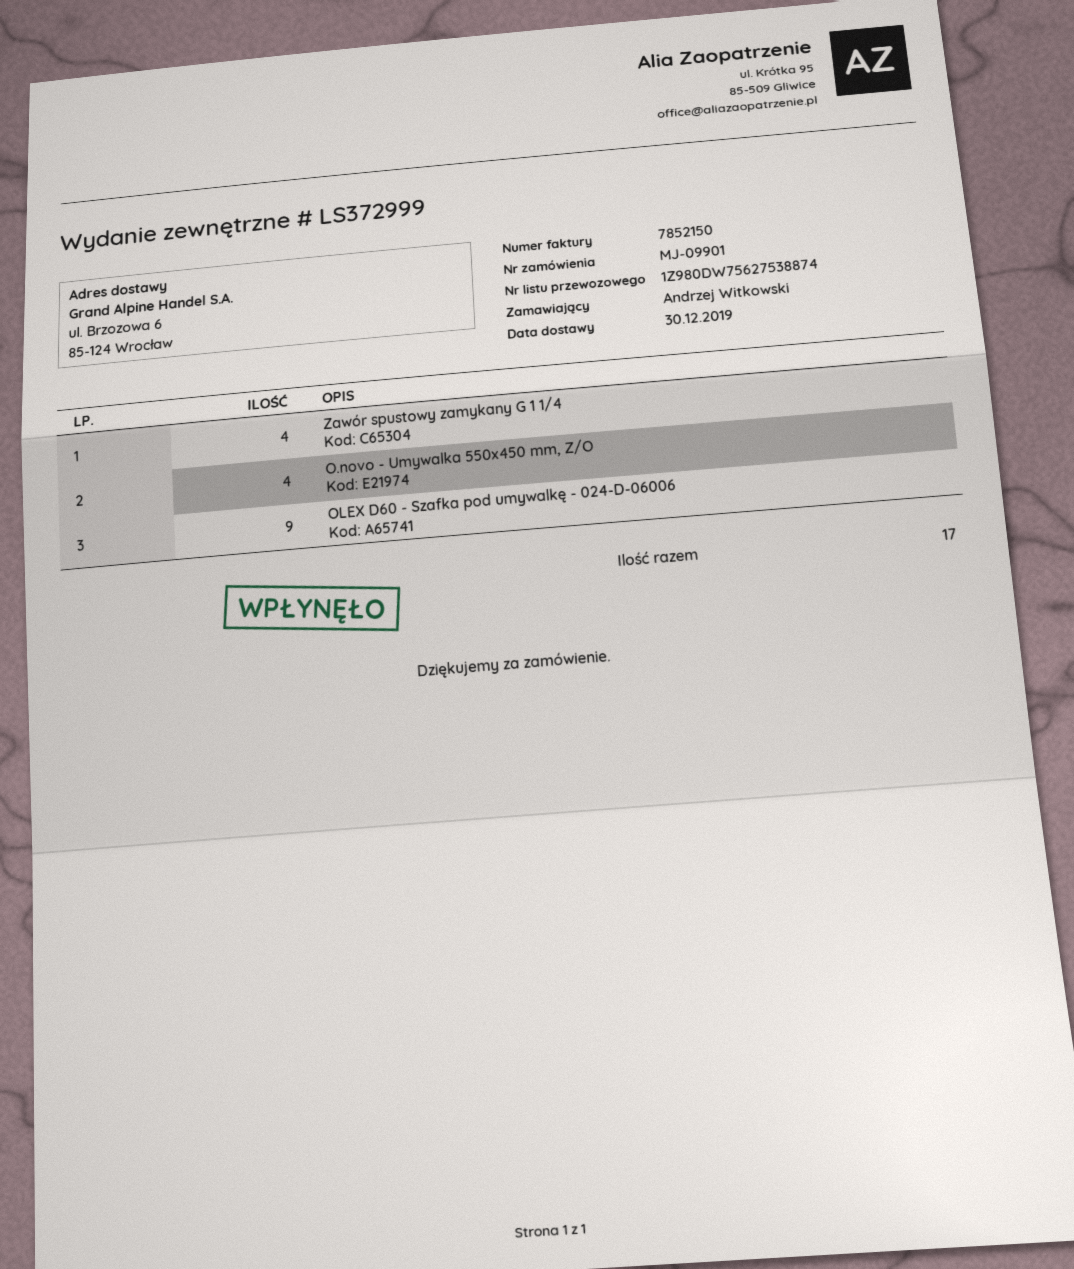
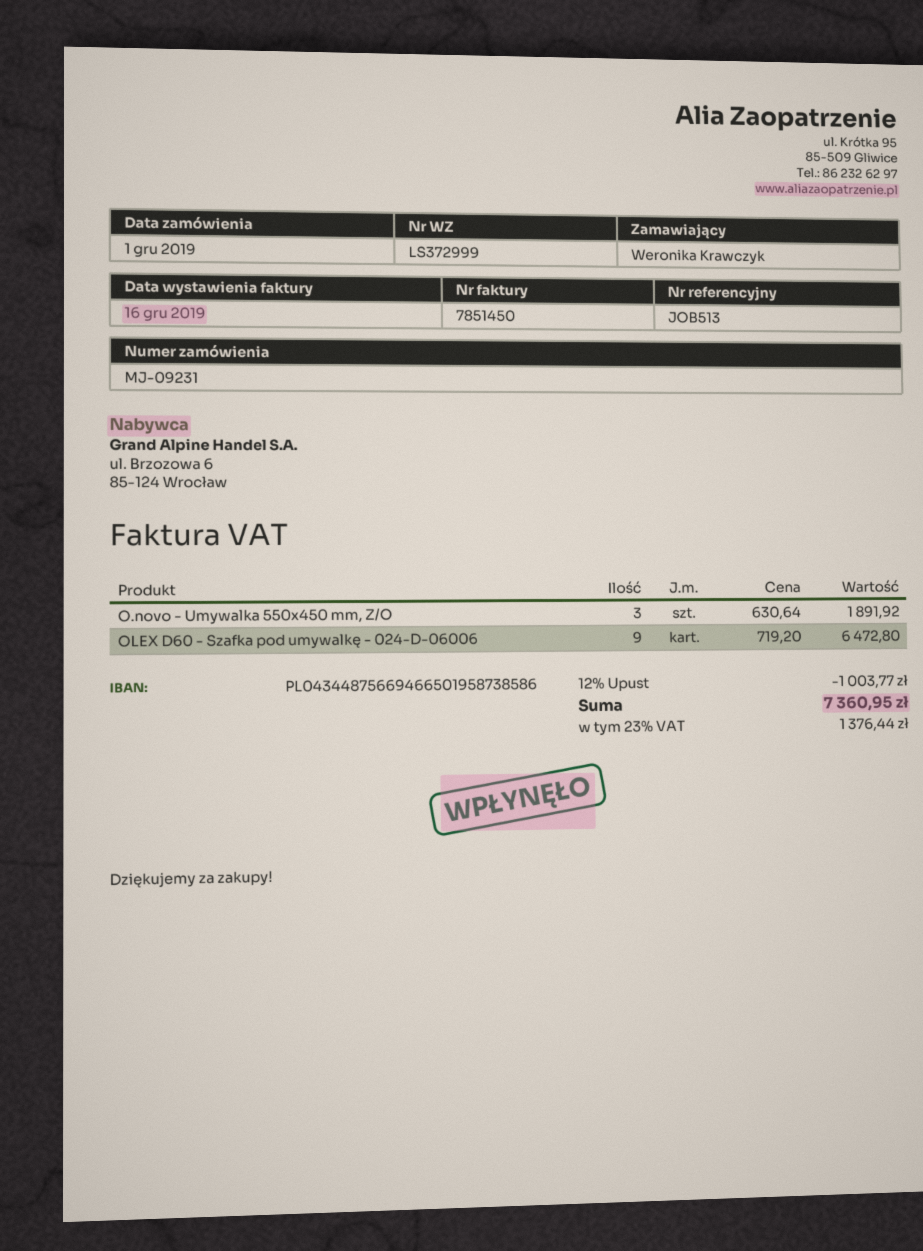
order number: MJ-09901 -> MJ-09231
invoice number: 7852150 -> 7851450
ordered by: Andrzej Witkowski -> Weronika Krawczyk
Zawór spustowy zamykany G 1 1/4: 4 -> none
O.novo - Umywalka 550x450 mm, Z/O: 4 -> 3

